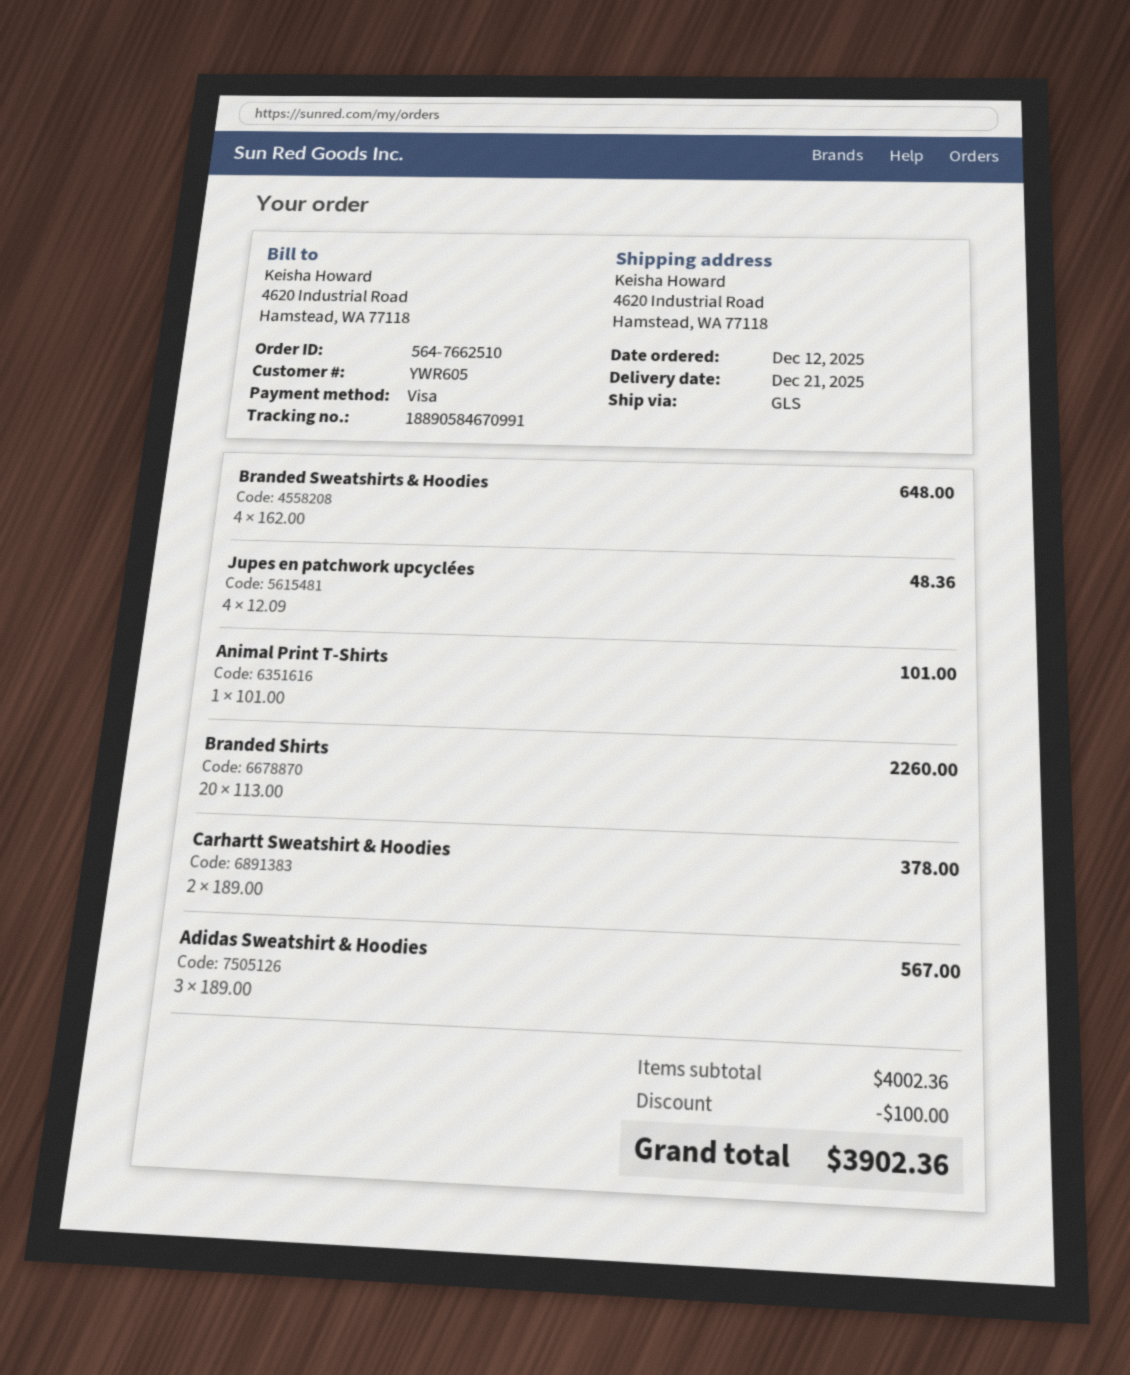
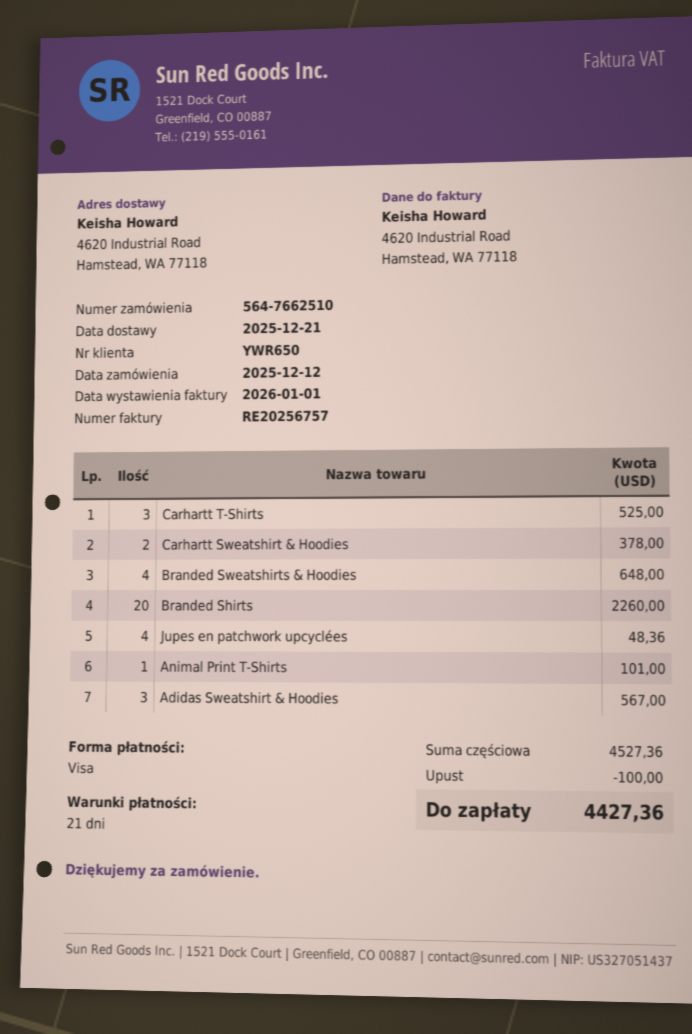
customer number: YWR605 -> YWR650
Carhartt T-Shirts: none -> 3 for 525.00
subtotal: 4002.36 -> 4527.36
total: 3902.36 -> 4427.36

